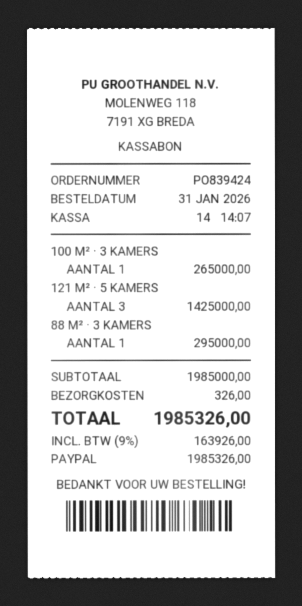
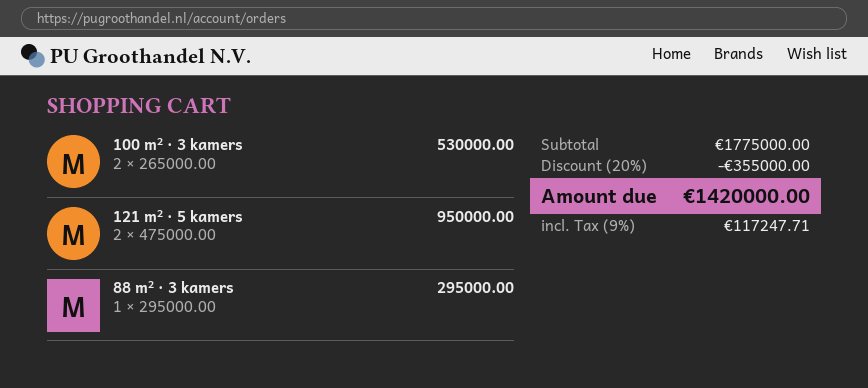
100 M² · 3 KAMERS: 1 for 265000.00 -> 2 for 530000.00
121 M² · 5 KAMERS: 3 for 1425000.00 -> 2 for 950000.00
subtotal: 1985000.00 -> 1775000.00
discount: none -> 20% = 355000.00
shipping: 326.00 -> none
tax: 9% = 163926.00 -> 9% = 117247.71
total: 1985326.00 -> 1420000.00

